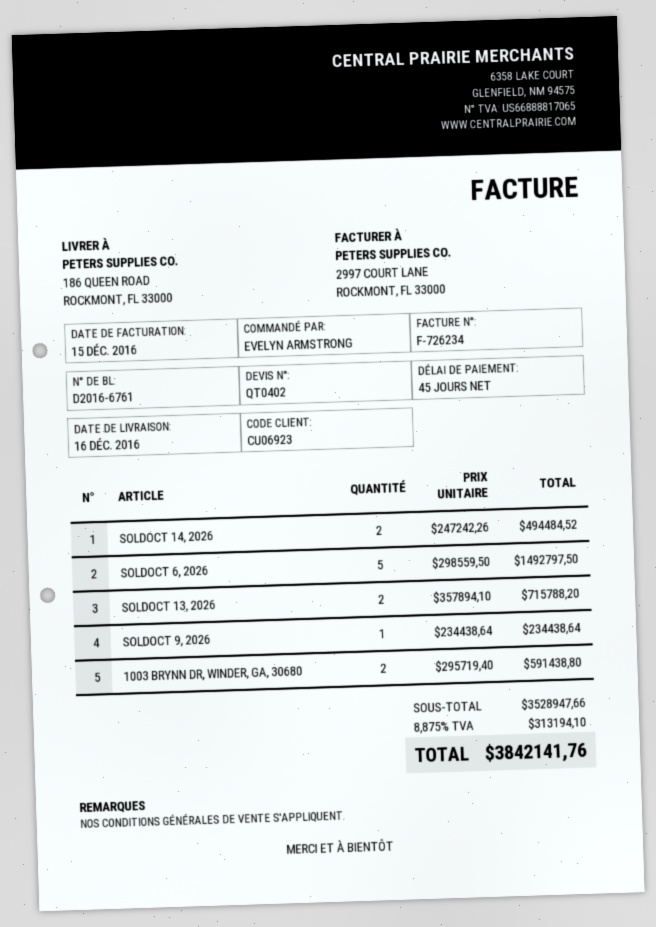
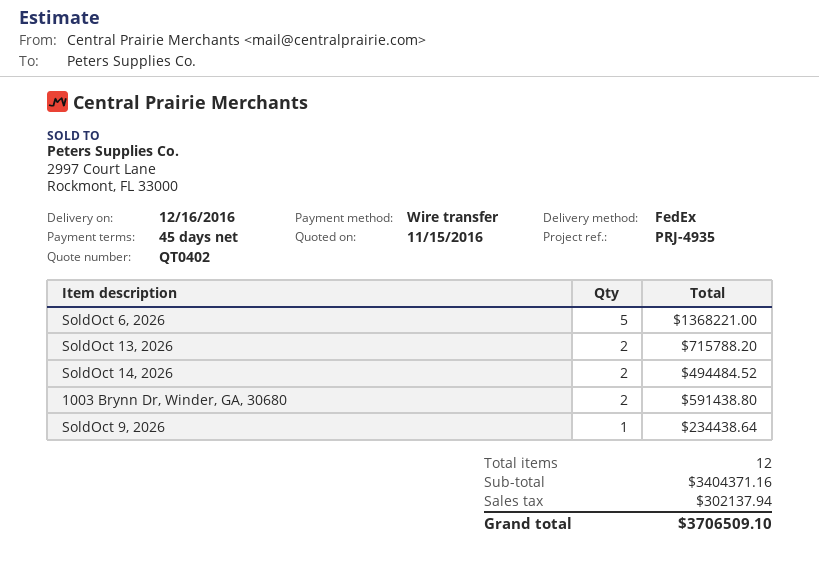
SOLDOCT 6, 2026: 5 for 1492797.50 -> 5 for 1368221.00
subtotal: 3528947.66 -> 3404371.16
tax: 313194.10 -> 302137.94
total: 3842141.76 -> 3706509.10

